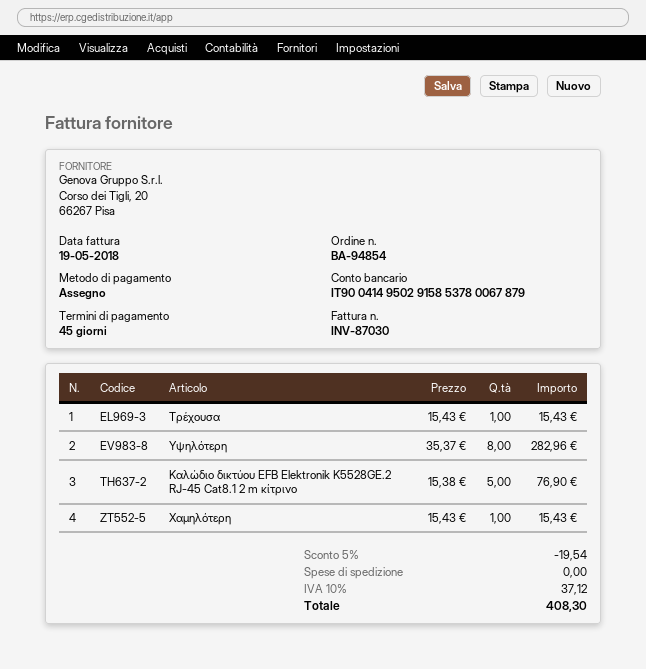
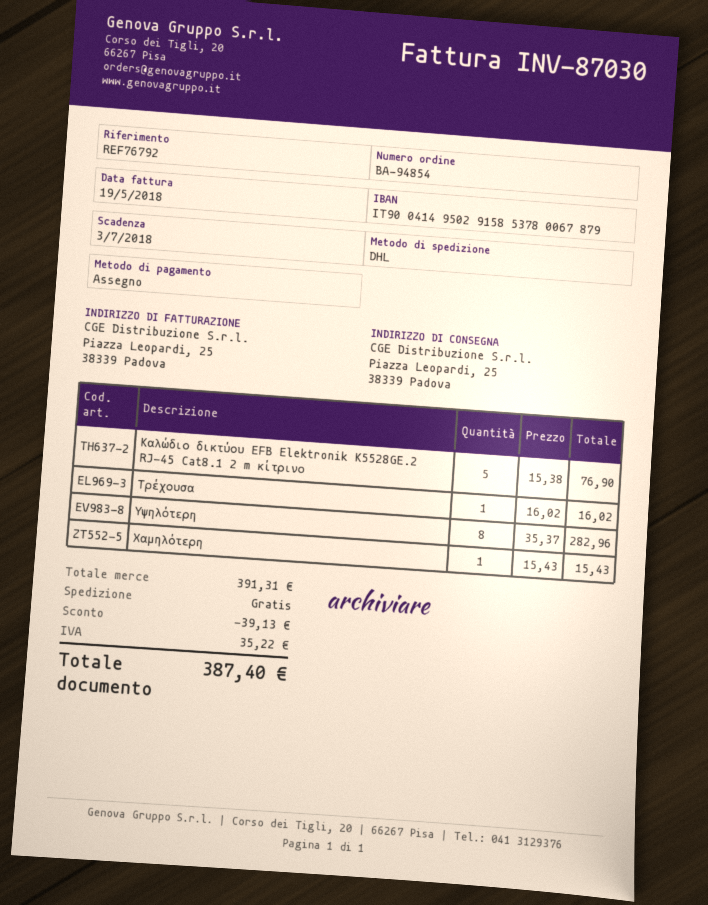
Τρέχουσα: 1 x 15.43 = 15.43 -> 1 x 16.02 = 16.02
discount: 19.54 -> 39.13
tax: 37.12 -> 35.22
total: 408.30 -> 387.40

